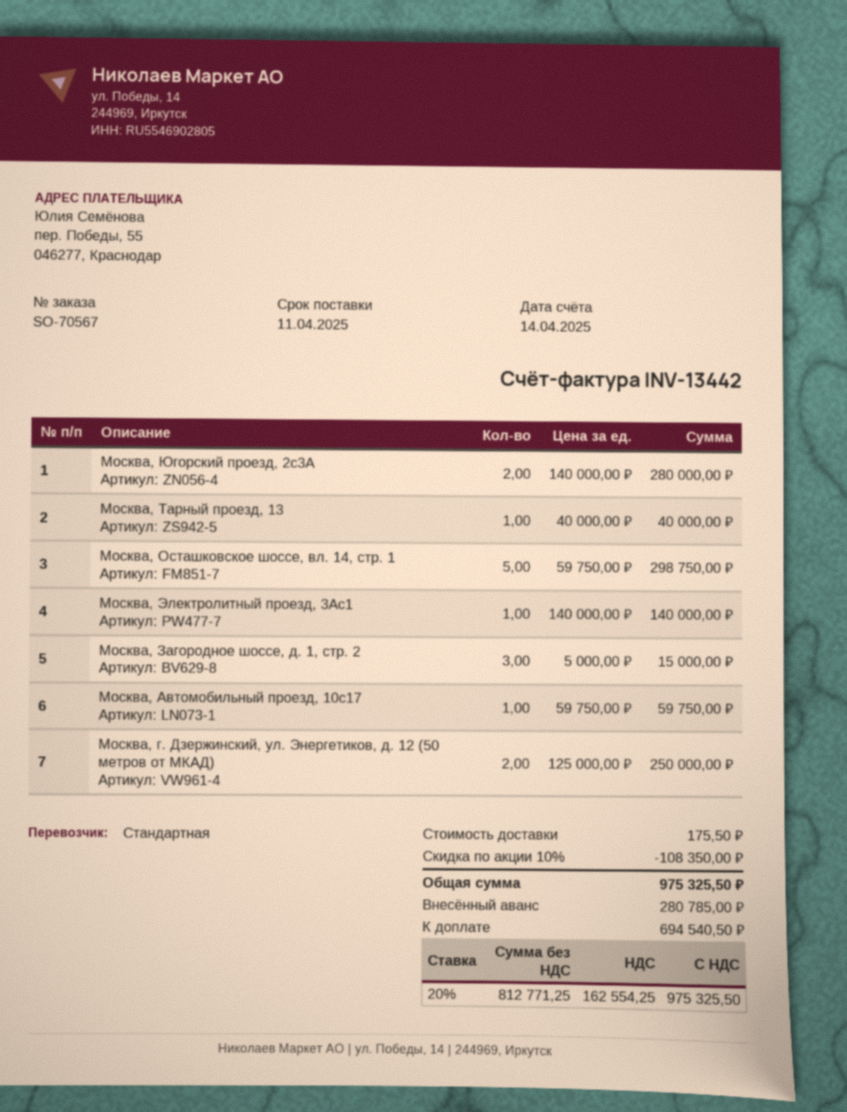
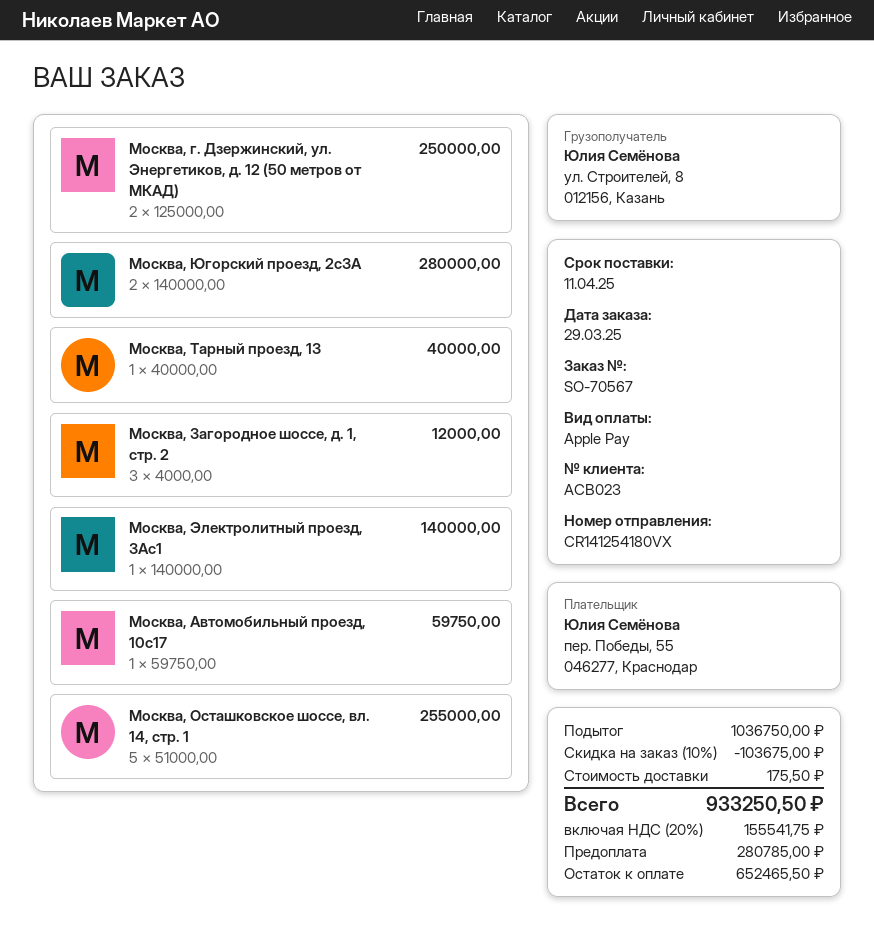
Москва, Осташковское шоссе, вл. 14, стр. 1: 5 x 59750.00 = 298750.00 -> 5 x 51000.00 = 255000.00
Москва, Загородное шоссе, д. 1, стр. 2: 3 x 5000.00 = 15000.00 -> 3 x 4000.00 = 12000.00
discount: 10% = 108350.00 -> 10% = 103675.00
tax: 20% = 162554.25 -> 20% = 155541.75
total: 975325.50 -> 933250.50
balance: 694540.50 -> 652465.50

